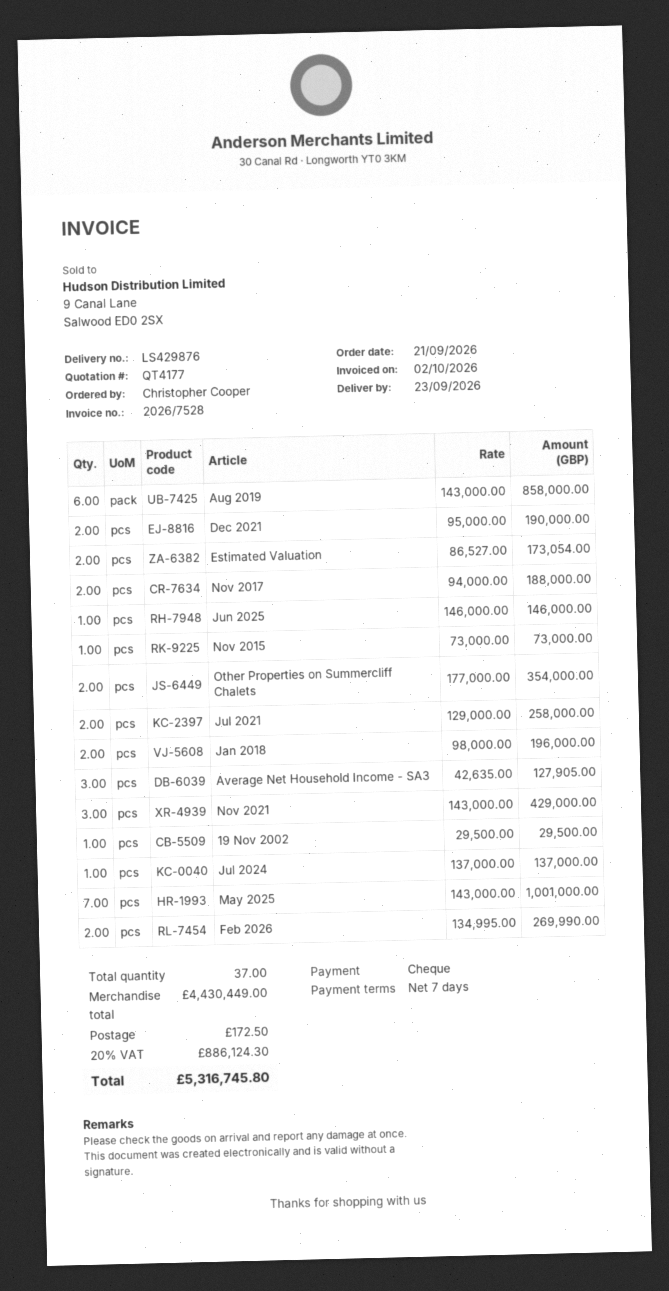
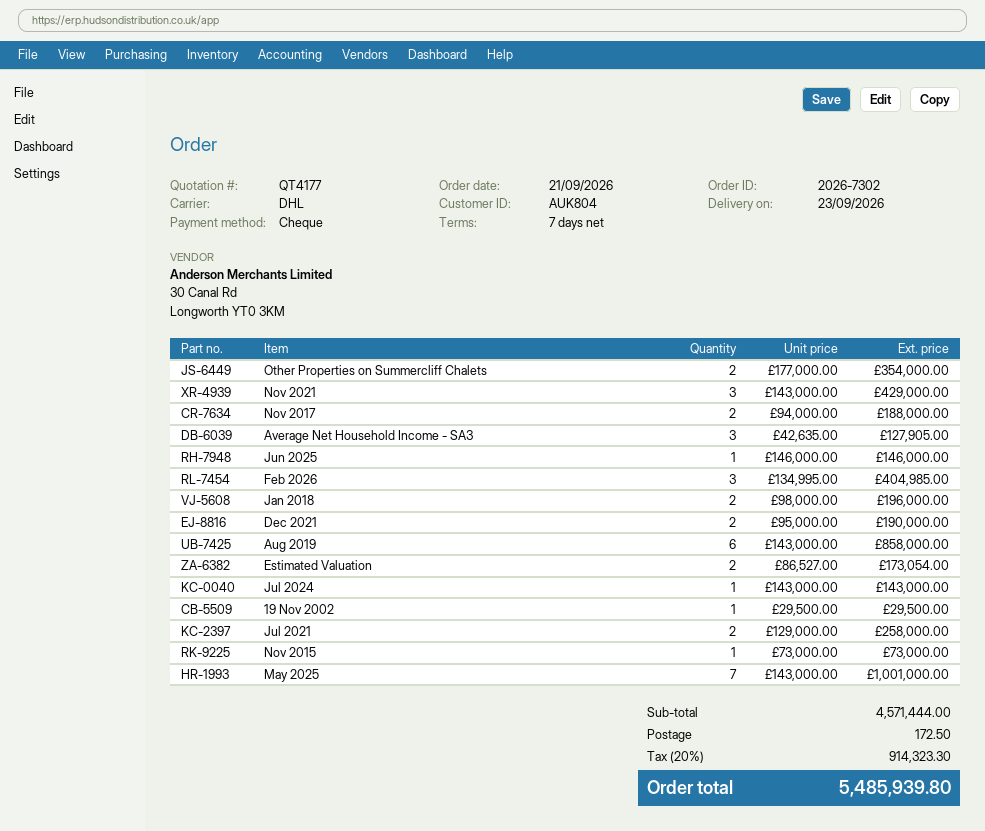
Jul 2024: 1 x 137000.00 = 137000.00 -> 1 x 143000.00 = 143000.00
Feb 2026: 2 x 134995.00 = 269990.00 -> 3 x 134995.00 = 404985.00
subtotal: 4430449.00 -> 4571444.00
tax: 20% = 886124.30 -> 20% = 914323.30
total: 5316745.80 -> 5485939.80

